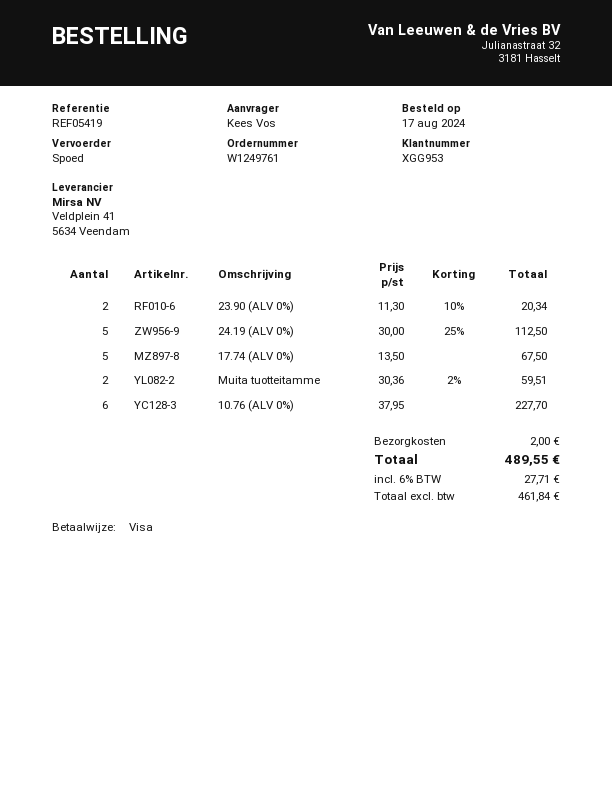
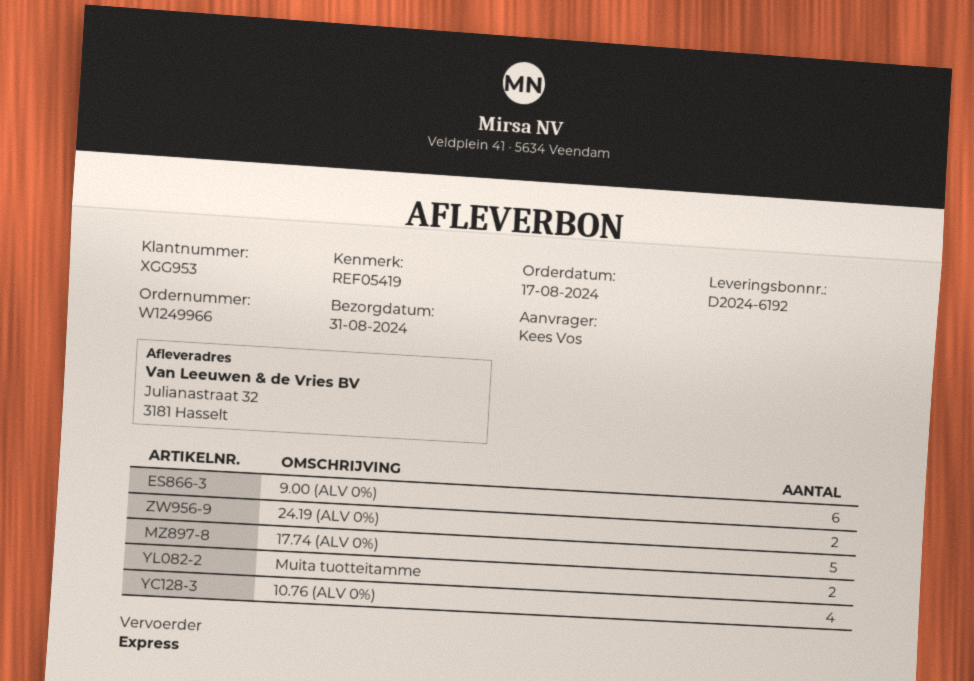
order number: W1249761 -> W1249966
23.90 (ALV 0%): 2 -> none
24.19 (ALV 0%): 5 -> 2
10.76 (ALV 0%): 6 -> 4
9.00 (ALV 0%): none -> 6

